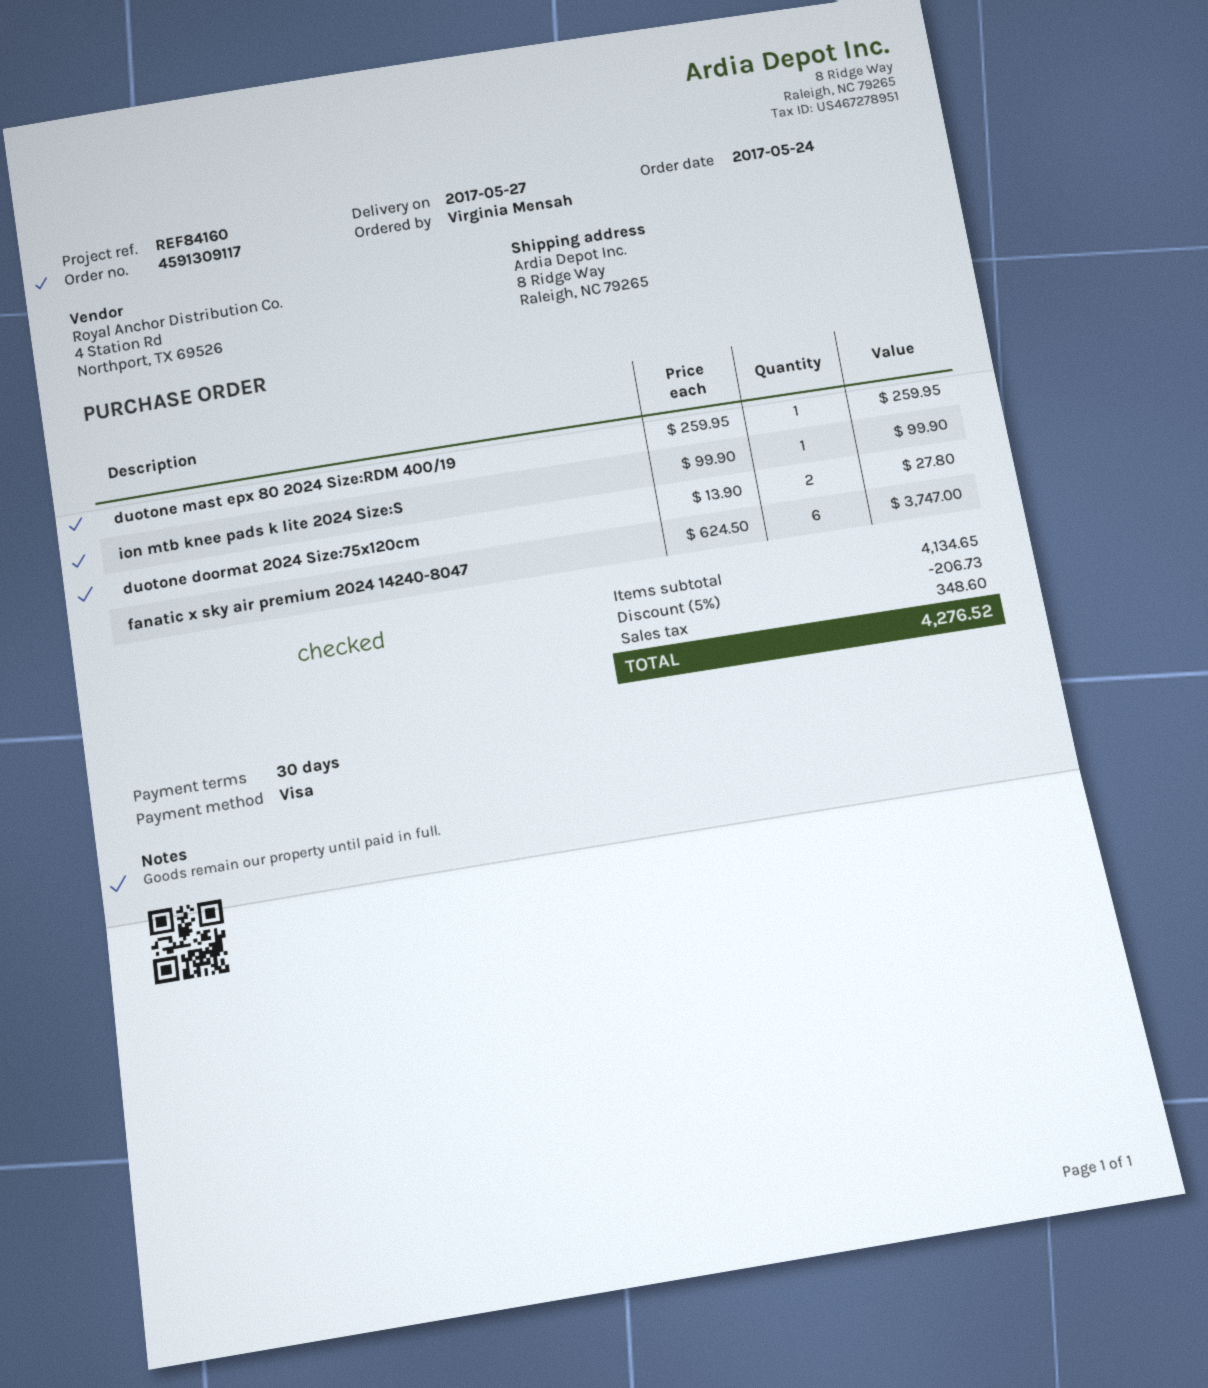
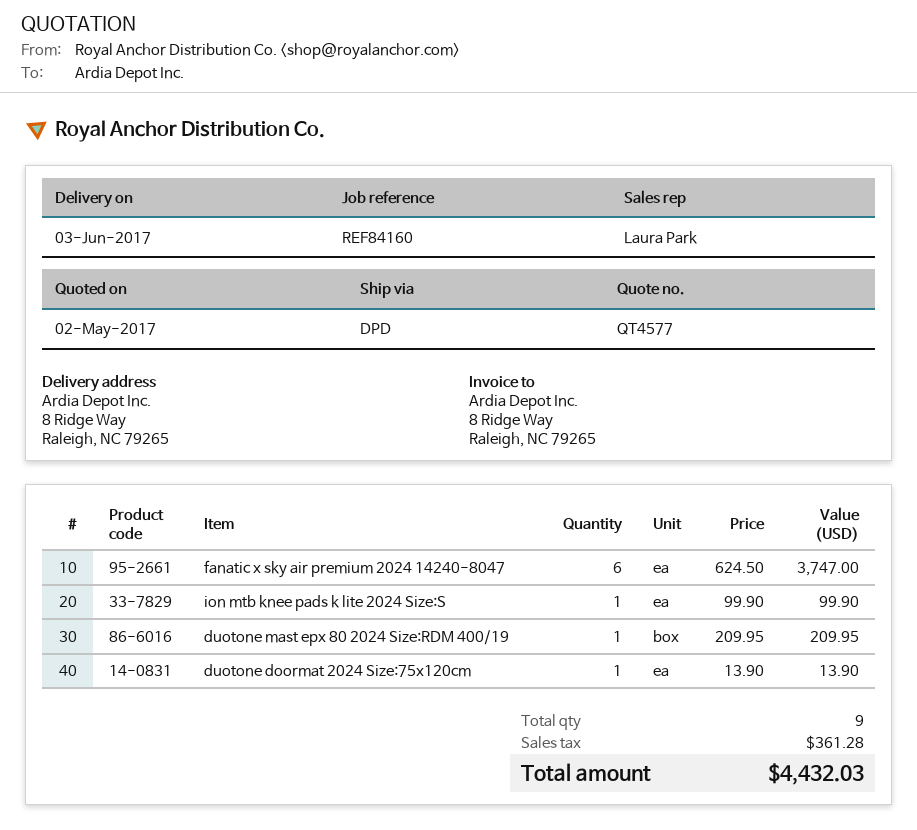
delivery date: 2017-05-27 -> 2017-06-03
duotone mast epx 80 2024 Size:RDM 400/19: 1 x 259.95 = 259.95 -> 1 x 209.95 = 209.95
duotone doormat 2024 Size:75x120cm: 2 x 13.90 = 27.80 -> 1 x 13.90 = 13.90
discount: 5% = 206.73 -> none
tax: 348.60 -> 361.28
total: 4276.52 -> 4432.03

